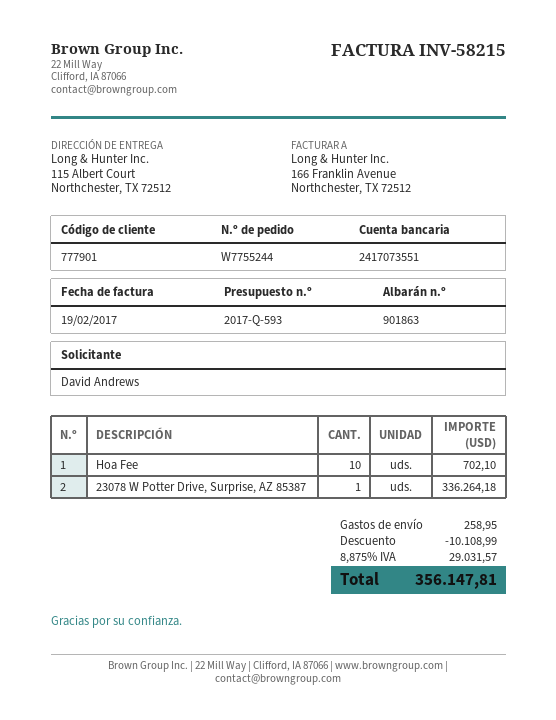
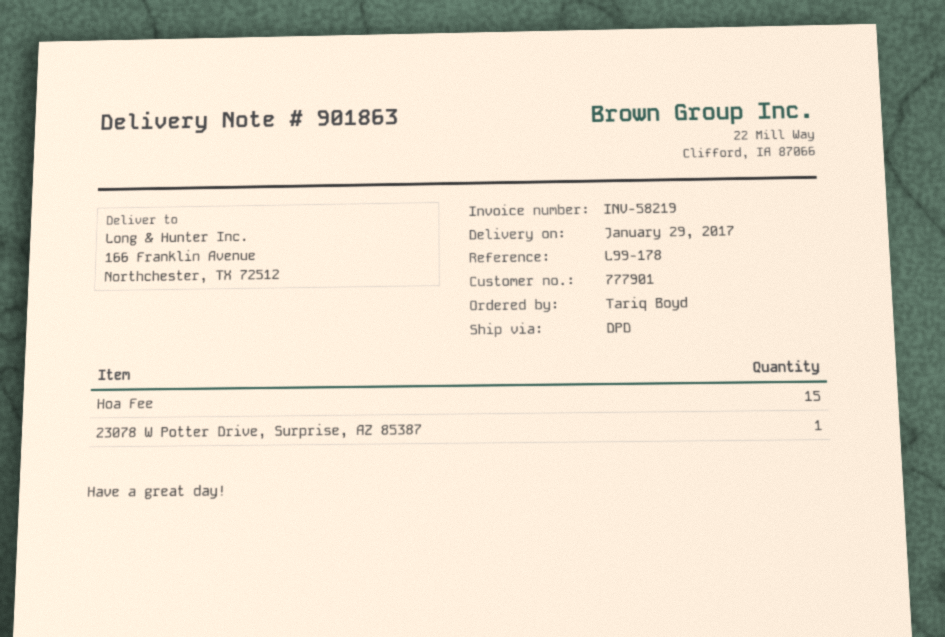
invoice number: INV-58215 -> INV-58219
ordered by: David Andrews -> Tariq Boyd
ship to: 115 Albert Court, Northchester, TX 72512 -> 166 Franklin Avenue, Northchester, TX 72512
Hoa Fee: 10 -> 15

